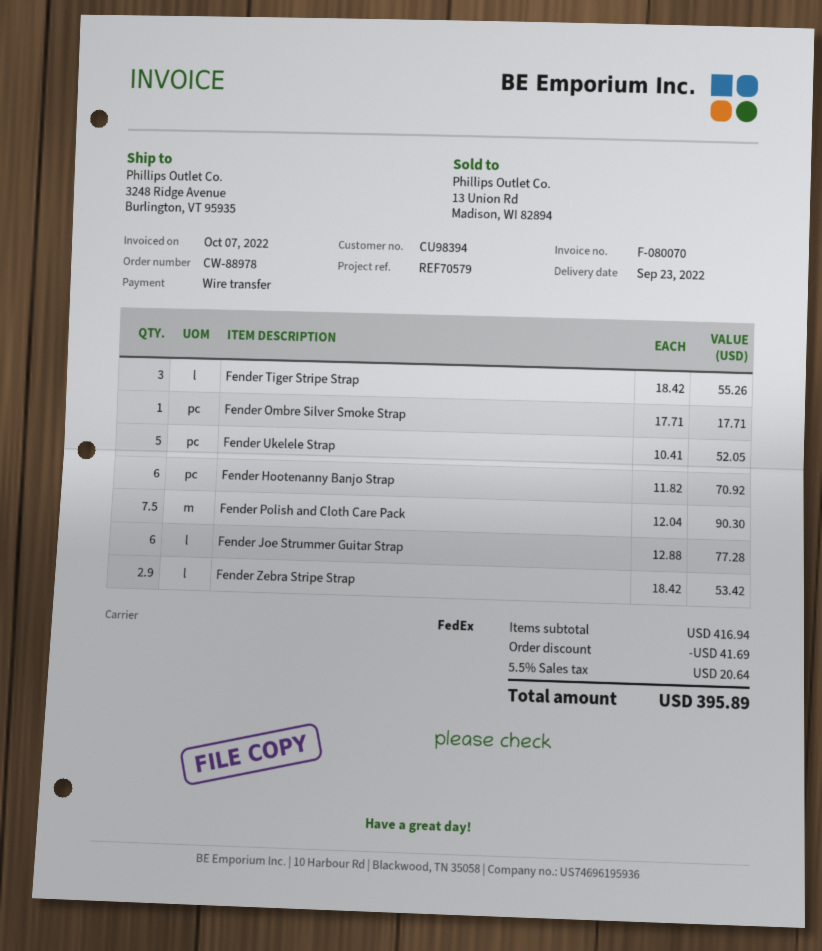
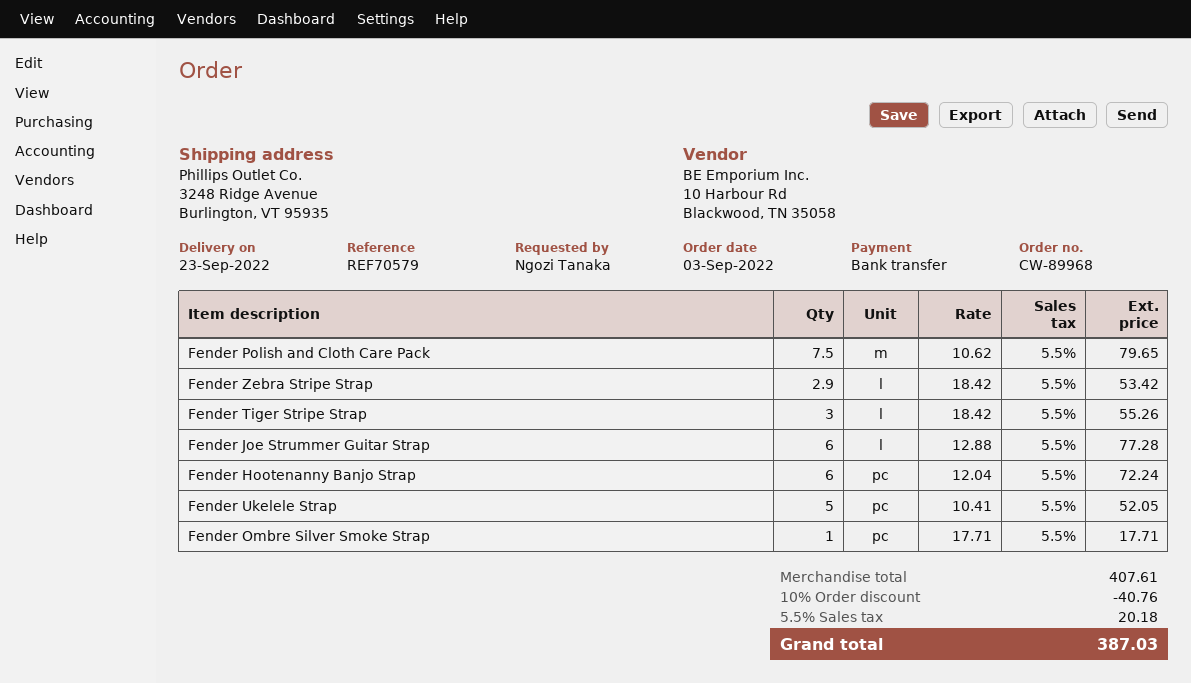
order number: CW-88978 -> CW-89968
Fender Hootenanny Banjo Strap: 6 x 11.82 = 70.92 -> 6 x 12.04 = 72.24
Fender Polish and Cloth Care Pack: 7.5 x 12.04 = 90.30 -> 7.5 x 10.62 = 79.65
subtotal: 416.94 -> 407.61
discount: 41.69 -> 40.76
tax: 5.5% = 20.64 -> 5.5% = 20.18
total: 395.89 -> 387.03

